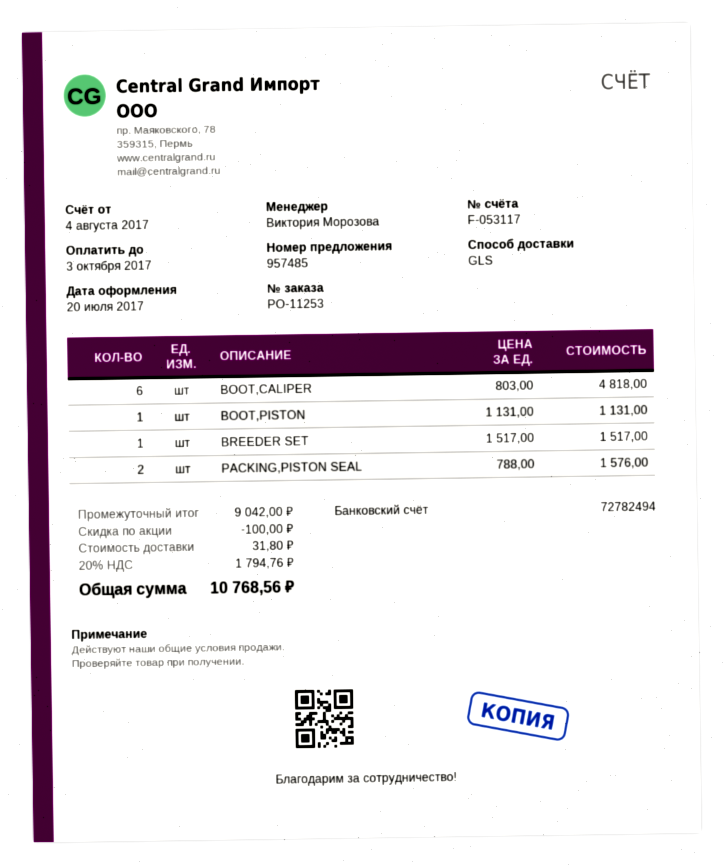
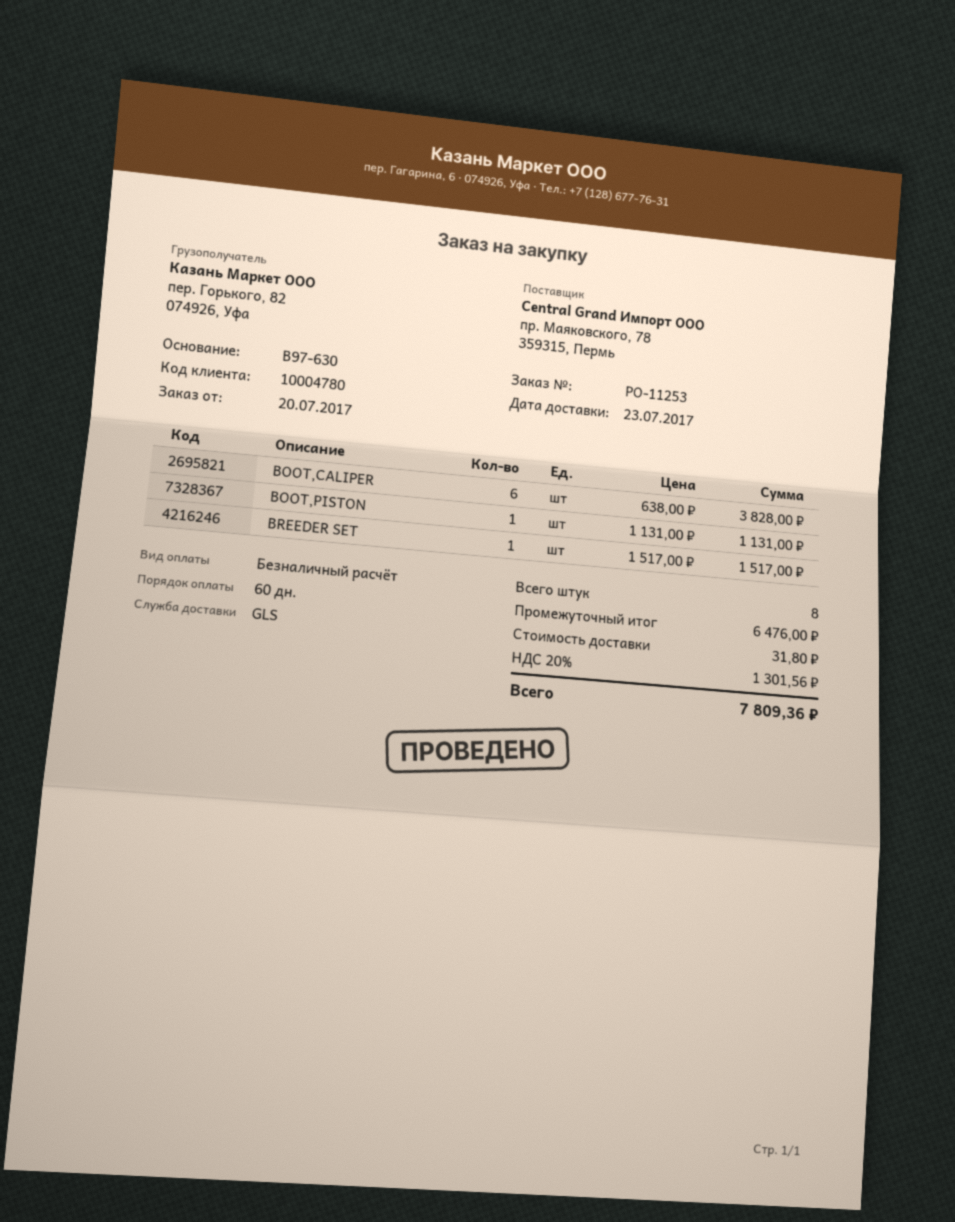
BOOT,CALIPER: 6 x 803.00 = 4818.00 -> 6 x 638.00 = 3828.00
PACKING,PISTON SEAL: 2 x 788.00 = 1576.00 -> none
subtotal: 9042.00 -> 6476.00
discount: 100.00 -> none
tax: 20% = 1794.76 -> 20% = 1301.56
total: 10768.56 -> 7809.36

